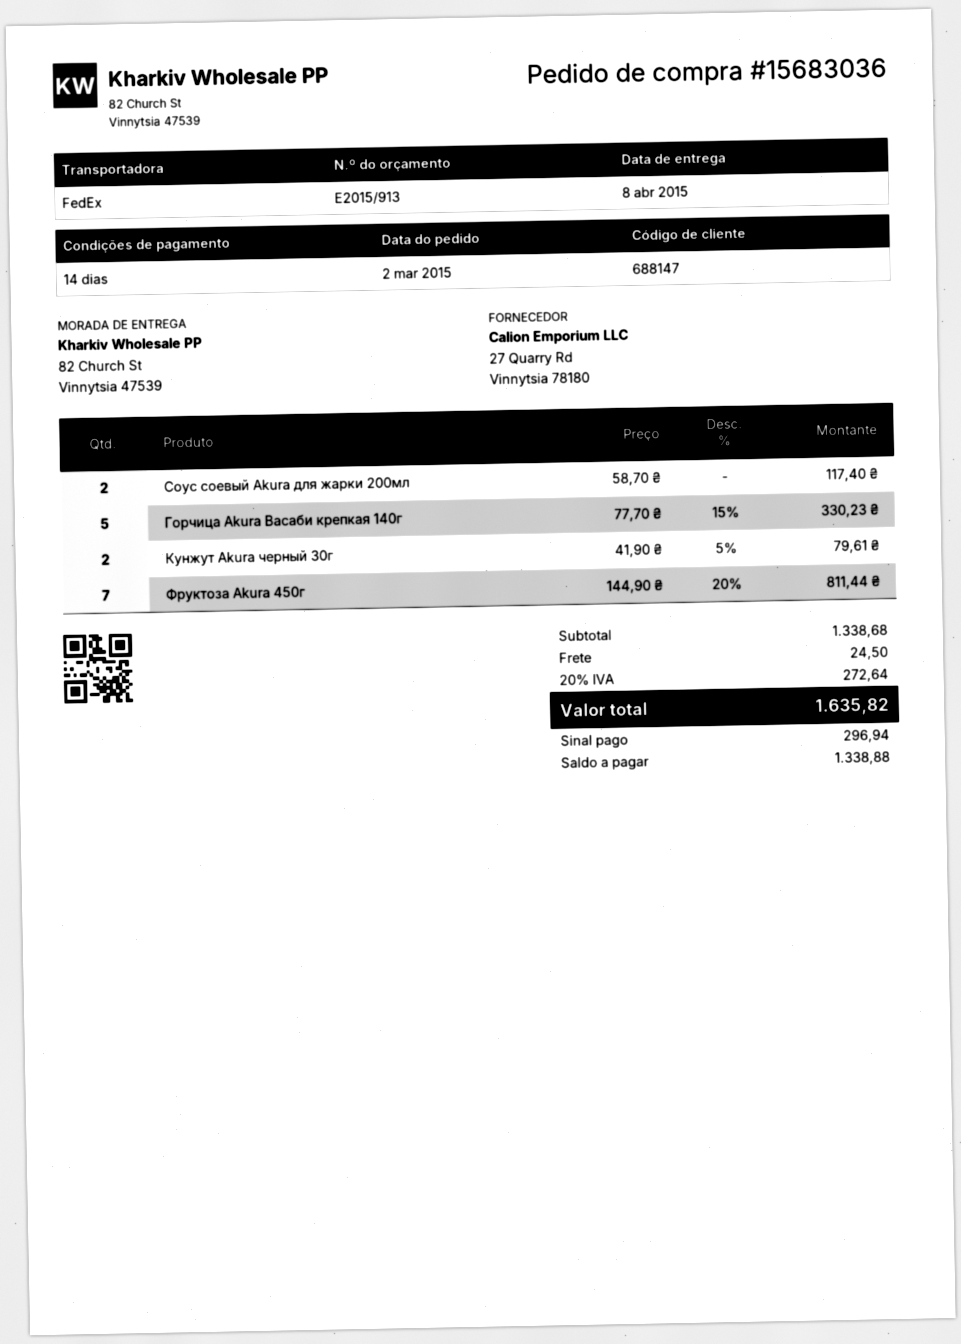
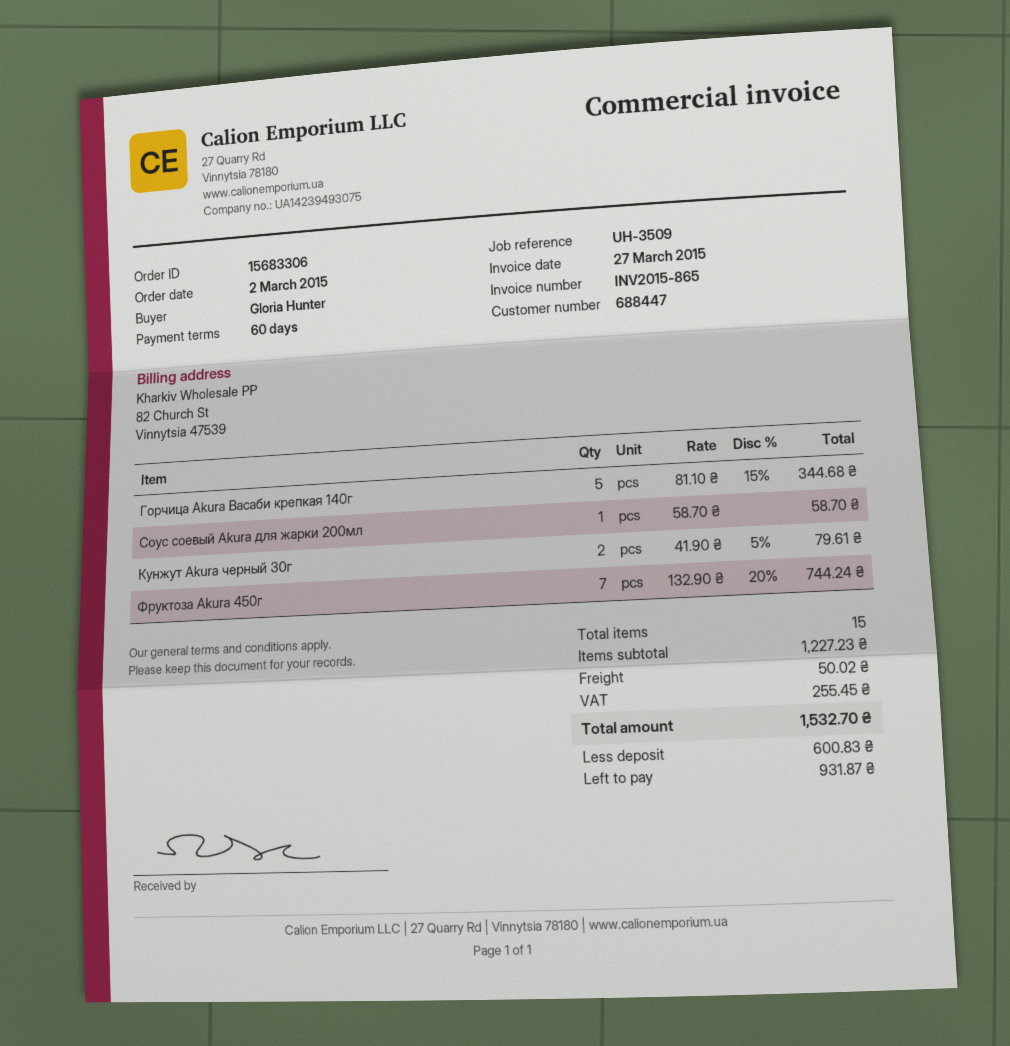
order number: 15683036 -> 15683306
payment terms: 14 days -> 60 days
customer number: 688147 -> 688447
Соус соевый Akura для жарки 200мл: 2 x 58.70 = 117.40 -> 1 x 58.70 = 58.70
Горчица Akura Васаби крепкая 140г: 5 x 77.70 - 15% = 330.23 -> 5 x 81.10 - 15% = 344.68
Фруктоза Akura 450г: 7 x 144.90 - 20% = 811.44 -> 7 x 132.90 - 20% = 744.24
subtotal: 1338.68 -> 1227.23
shipping: 24.50 -> 50.02
tax: 272.64 -> 255.45
total: 1635.82 -> 1532.70
deposit: 296.94 -> 600.83
balance: 1338.88 -> 931.87

